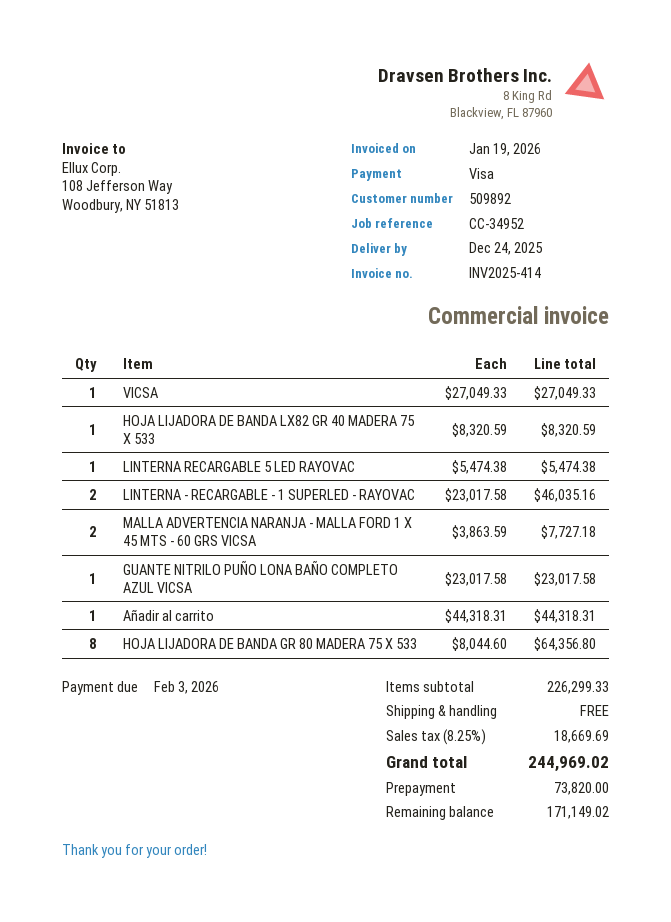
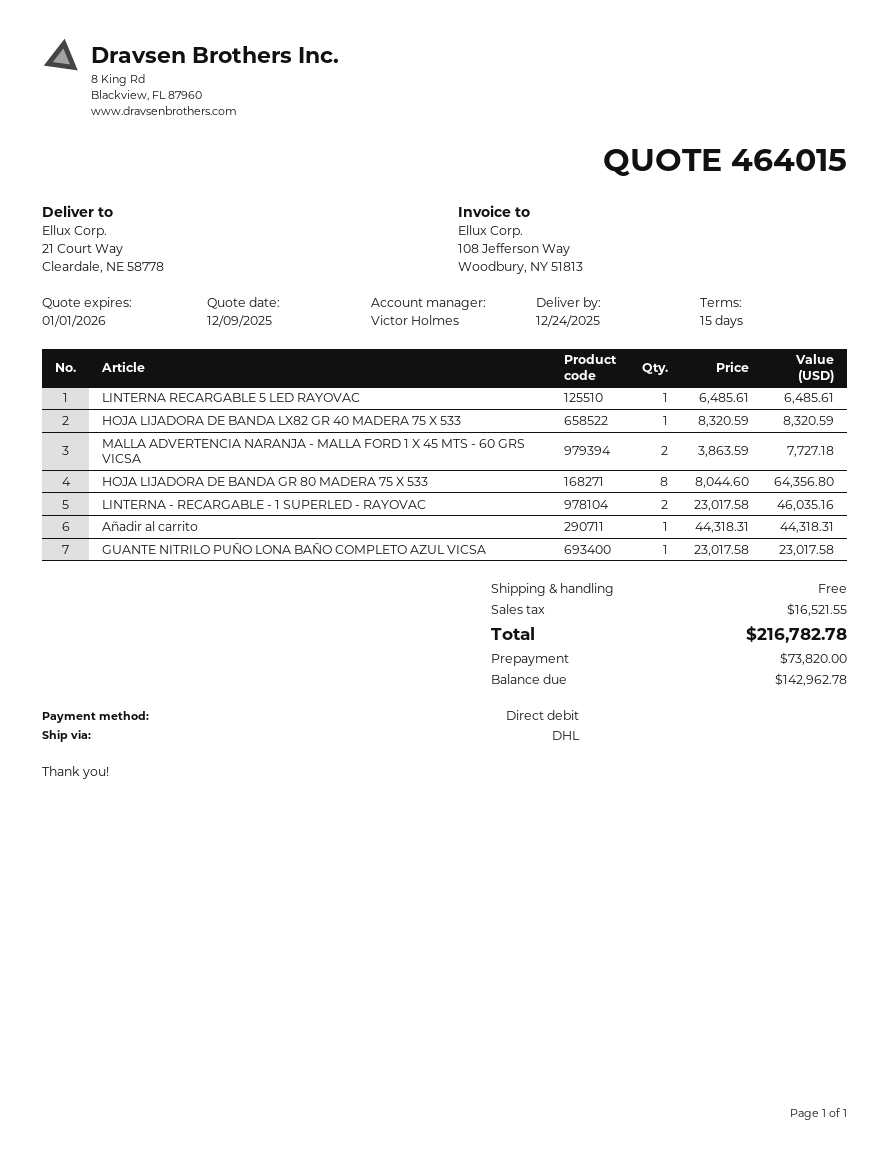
payment method: Visa -> direct debit
VICSA: 1 x 27049.33 = 27049.33 -> none
LINTERNA RECARGABLE 5 LED RAYOVAC: 1 x 5474.38 = 5474.38 -> 1 x 6485.61 = 6485.61
tax: 18669.69 -> 16521.55
total: 244969.02 -> 216782.78
balance: 171149.02 -> 142962.78

